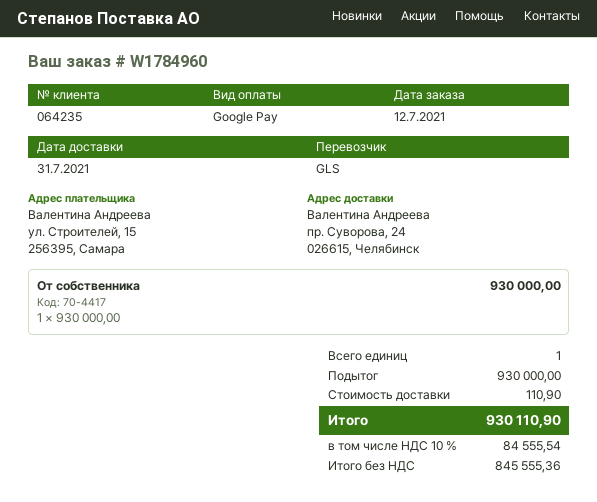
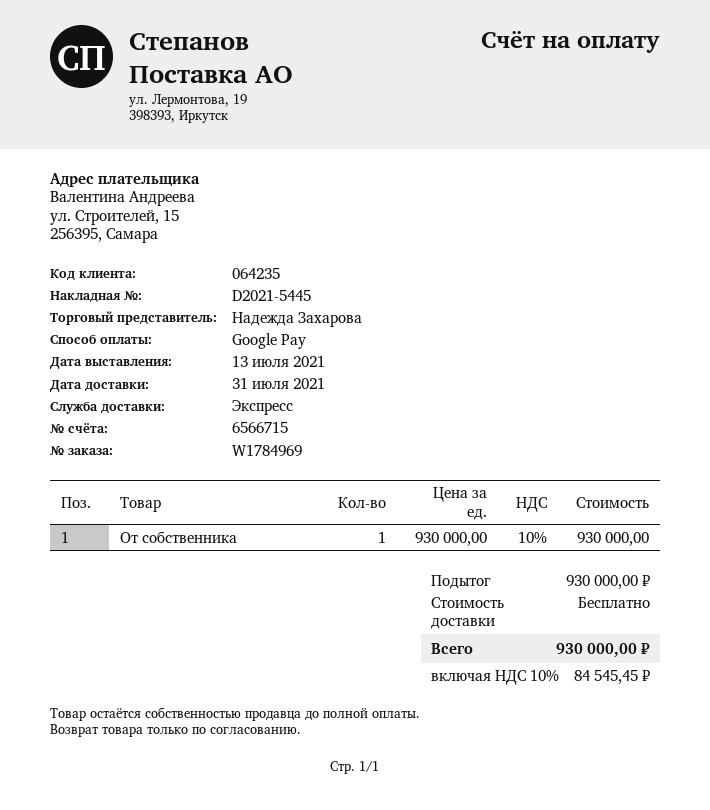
order number: W1784960 -> W1784969
shipping method: GLS -> express
shipping: 110.90 -> 0.00
tax: 10% = 84555.54 -> 10% = 84545.45
total: 930110.90 -> 930000.00

